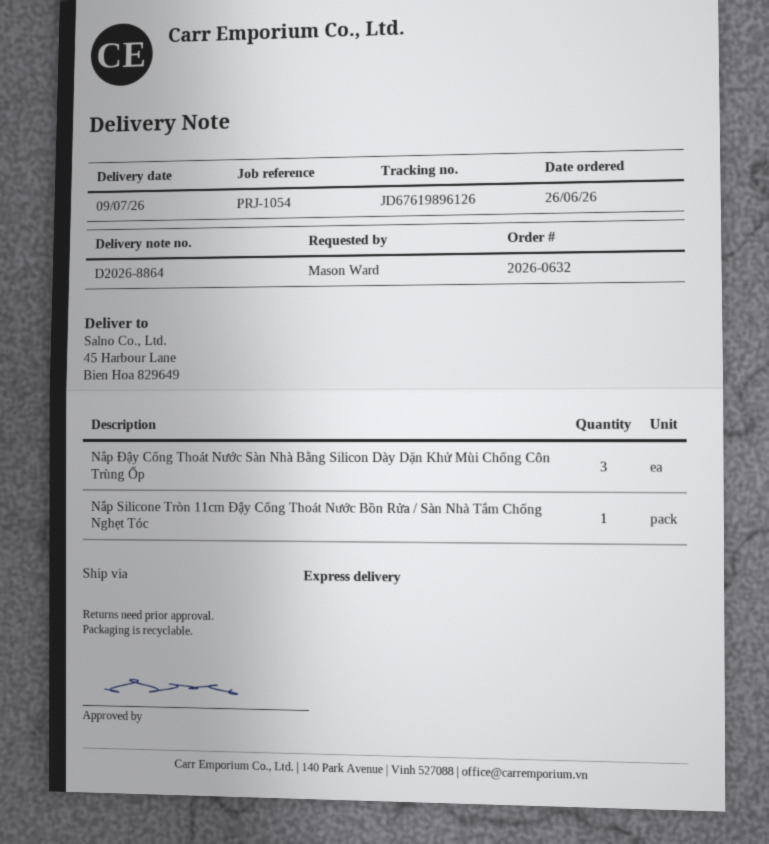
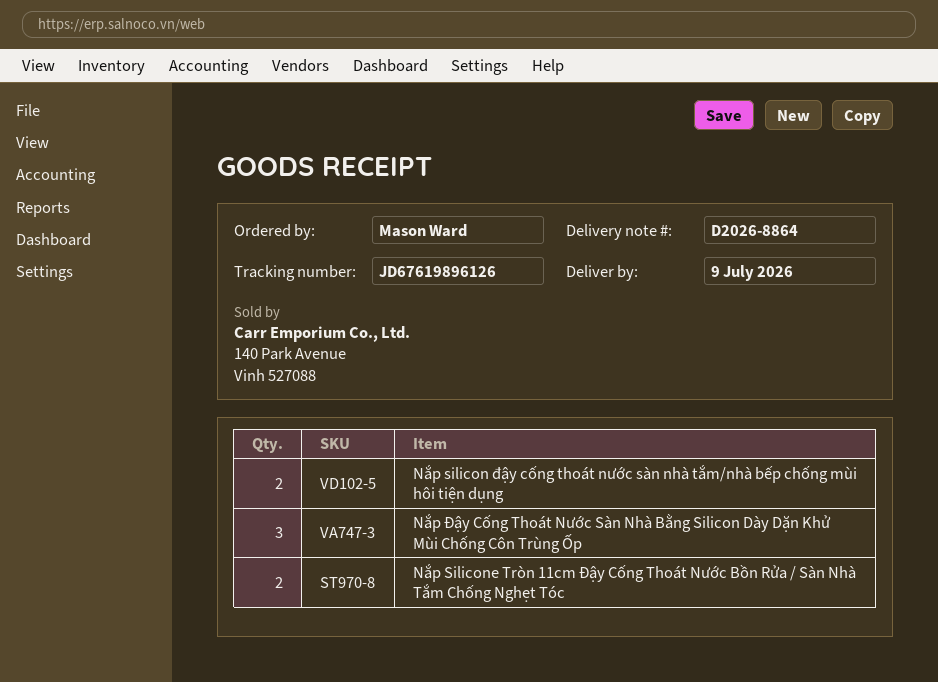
Nắp Silicone Tròn 11cm Đậy Cống Thoát Nước Bồn Rửa / Sàn Nhà Tắm Chống Nghẹt Tóc: 1 -> 2
Nắp silicon đậy cống thoát nước sàn nhà tắm/nhà bếp chống mùi hôi tiện dụng: none -> 2

